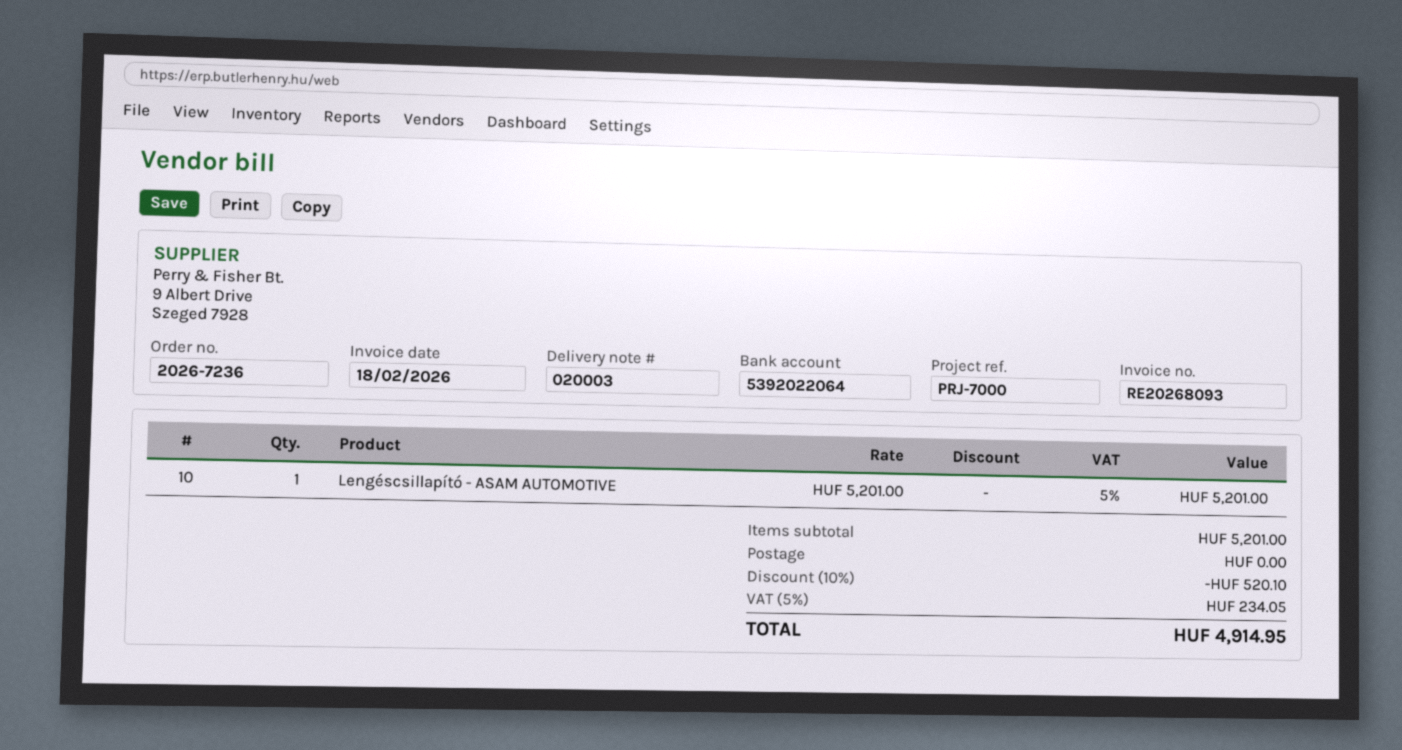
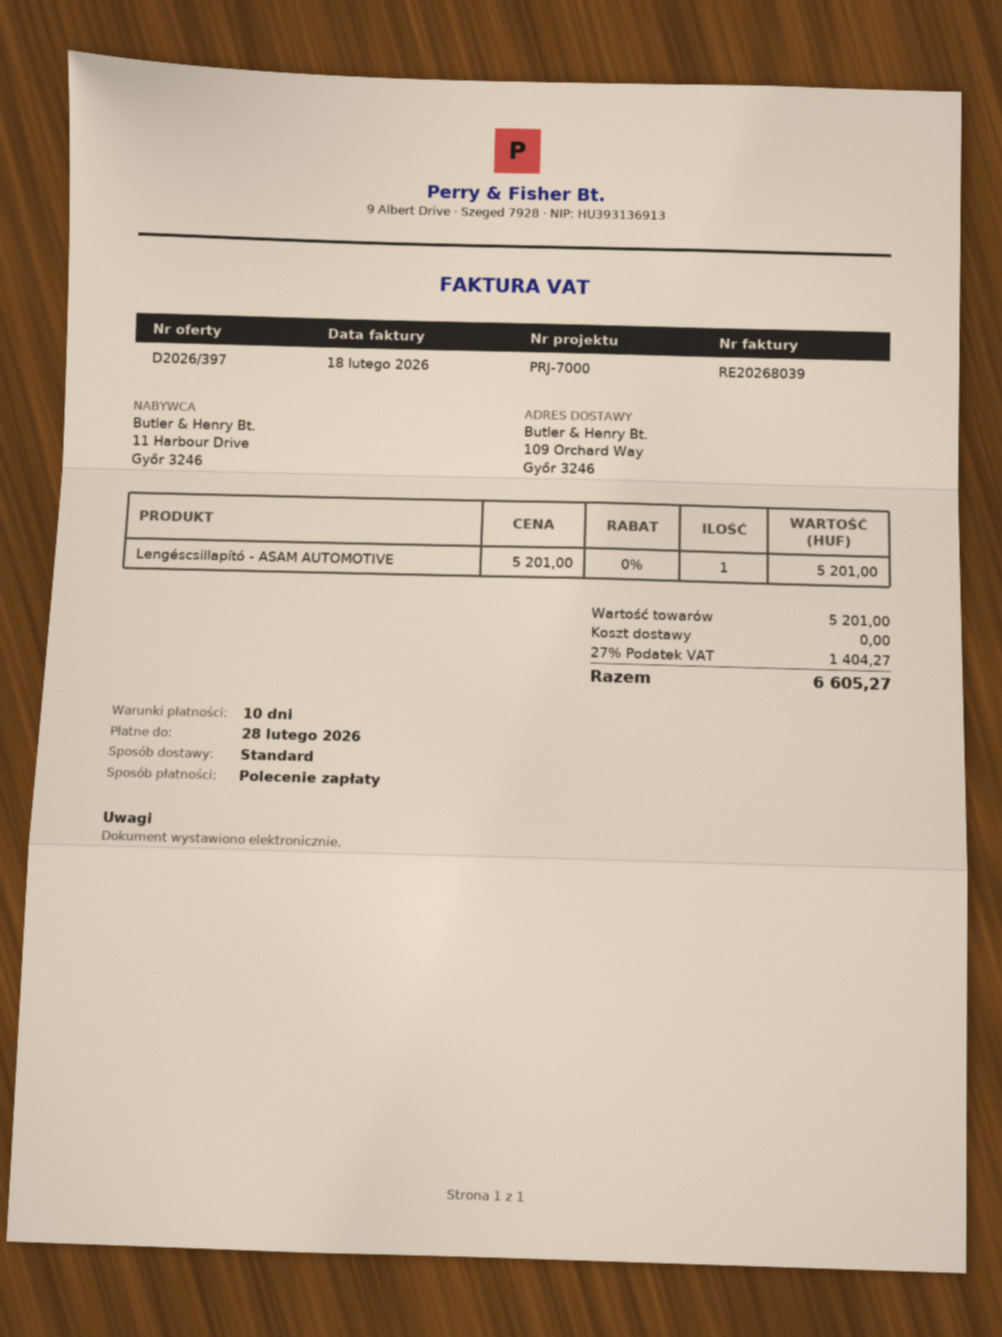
invoice number: RE20268093 -> RE20268039
discount: 10% = 520.10 -> none
tax: 5% = 234.05 -> 27% = 1404.27
total: 4914.95 -> 6605.27

